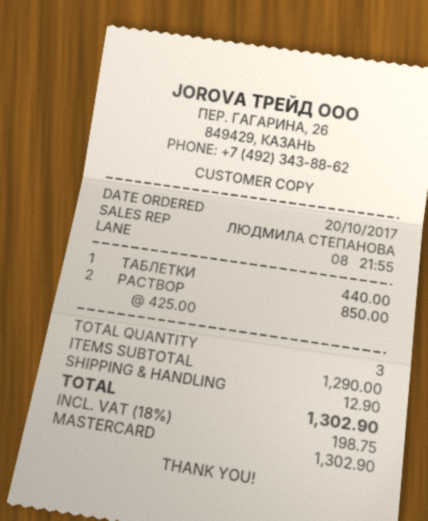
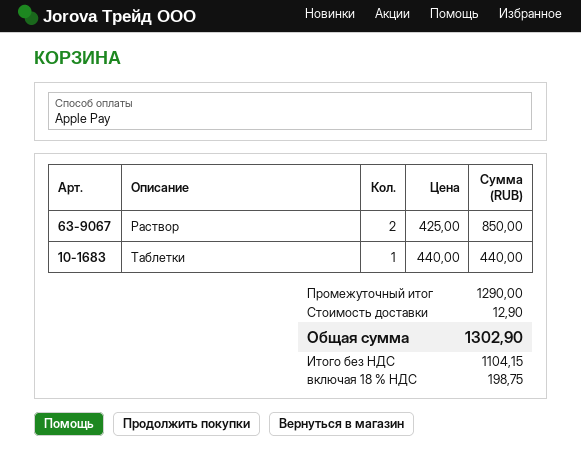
payment method: Mastercard -> Apple Pay

